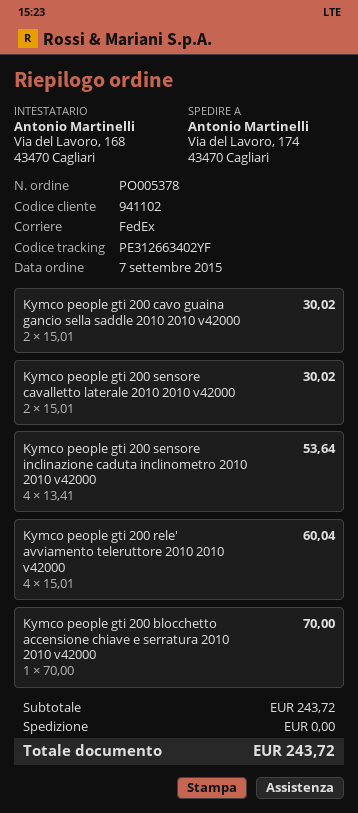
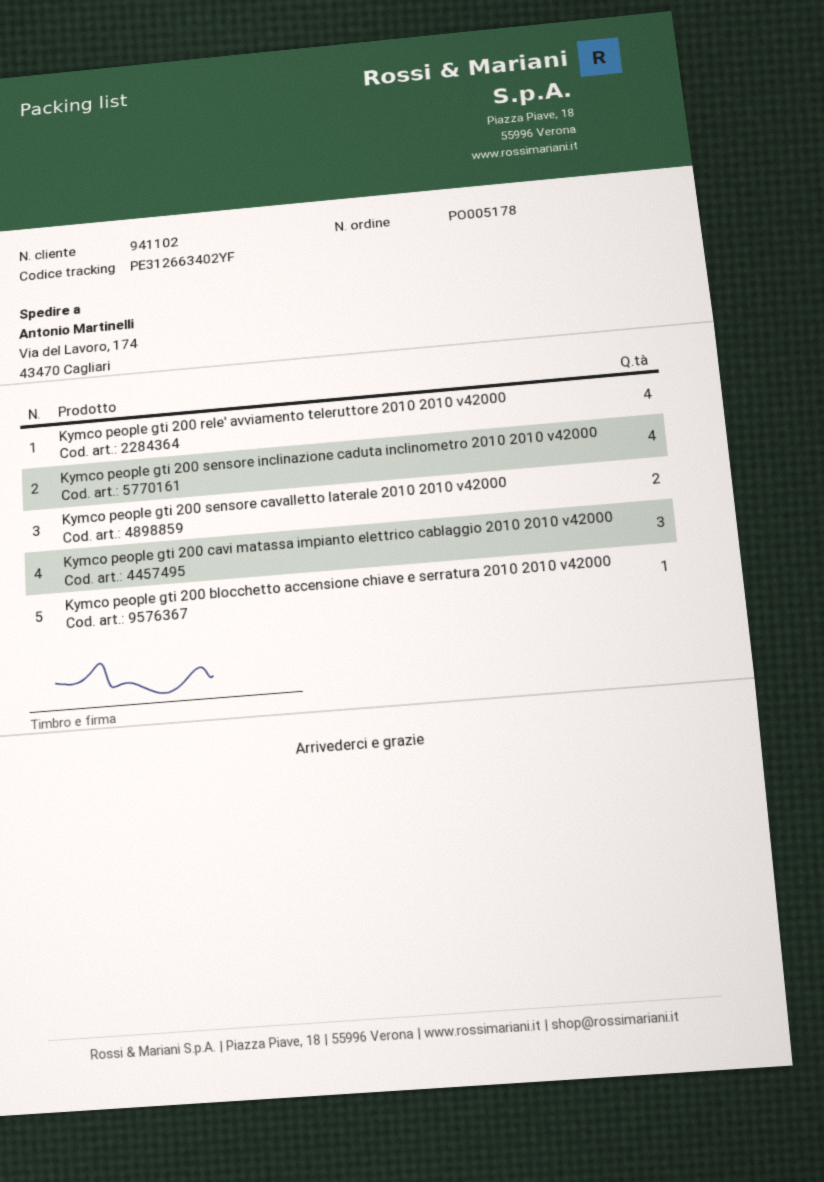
order number: PO005378 -> PO005178
Kymco people gti 200 cavo guaina gancio sella saddle 2010 2010 v42000: 2 -> none
Kymco people gti 200 cavi matassa impianto elettrico cablaggio 2010 2010 v42000: none -> 3

